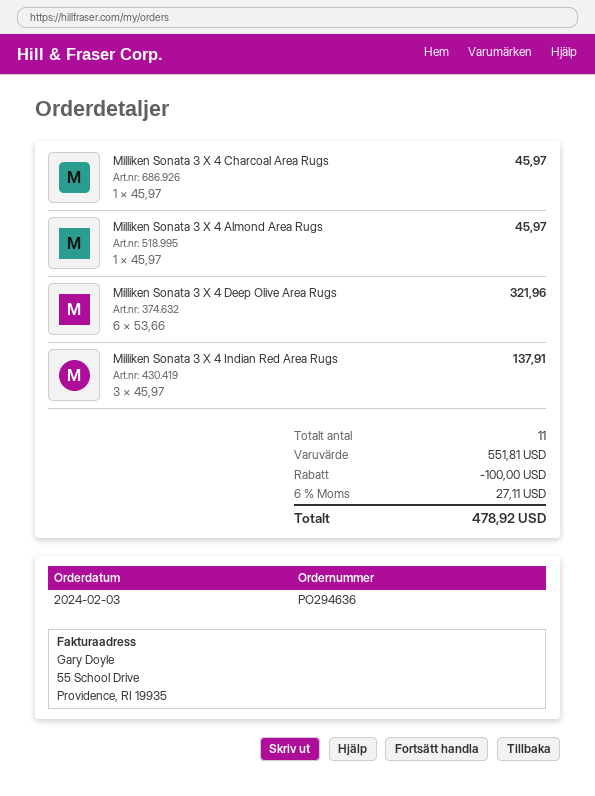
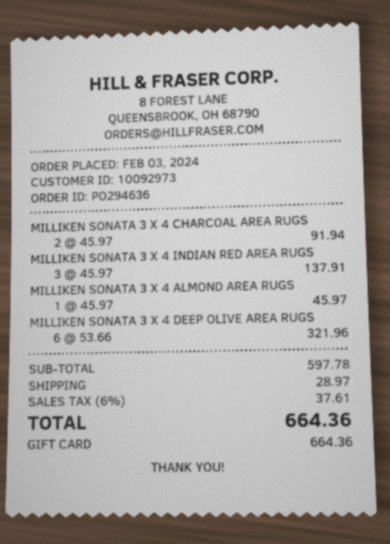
Milliken Sonata 3 X 4 Charcoal Area Rugs: 1 x 45.97 = 45.97 -> 2 x 45.97 = 91.94
subtotal: 551.81 -> 597.78
discount: 100.00 -> none
shipping: none -> 28.97
tax: 6% = 27.11 -> 6% = 37.61
total: 478.92 -> 664.36

